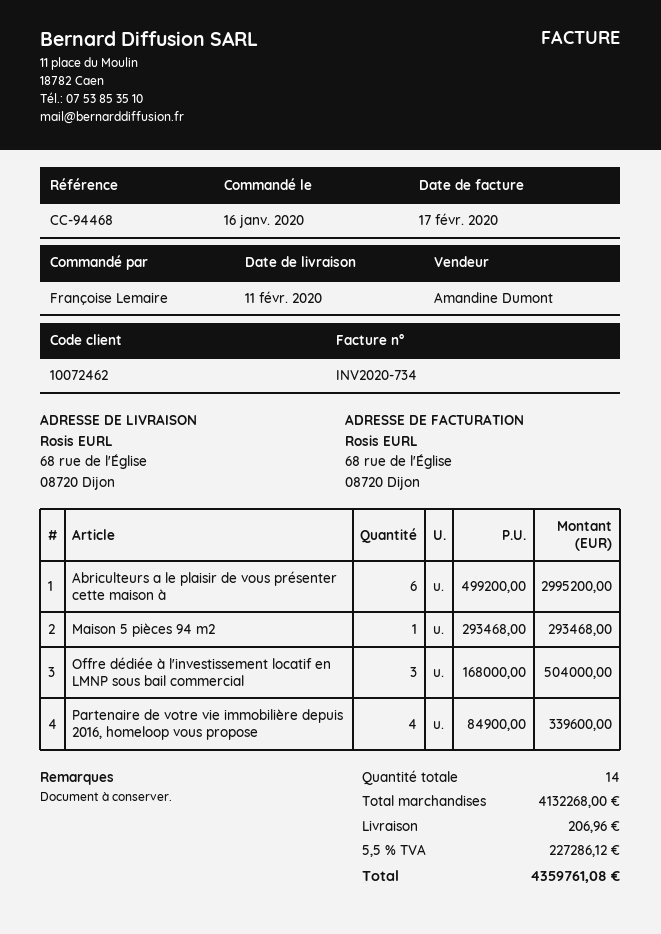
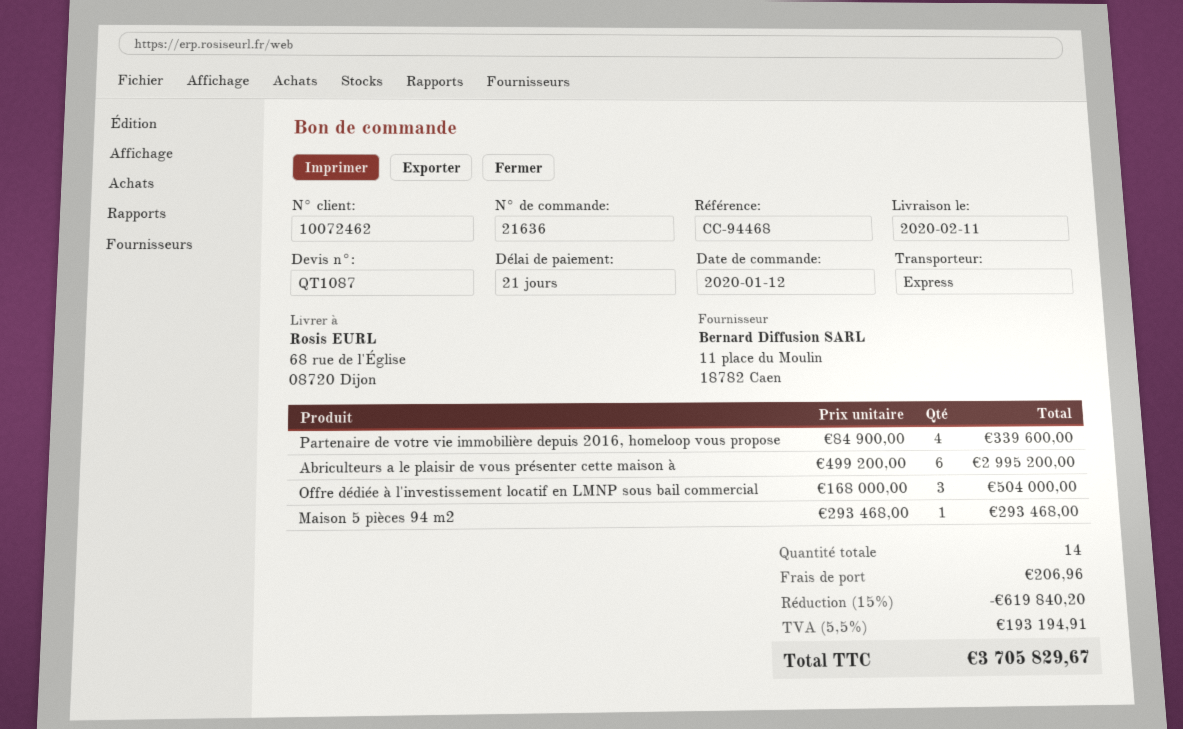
order date: 2020-01-16 -> 2020-01-12
discount: none -> 15% = 619840.20
tax: 5.5% = 227286.12 -> 5.5% = 193194.91
total: 4359761.08 -> 3705829.67

